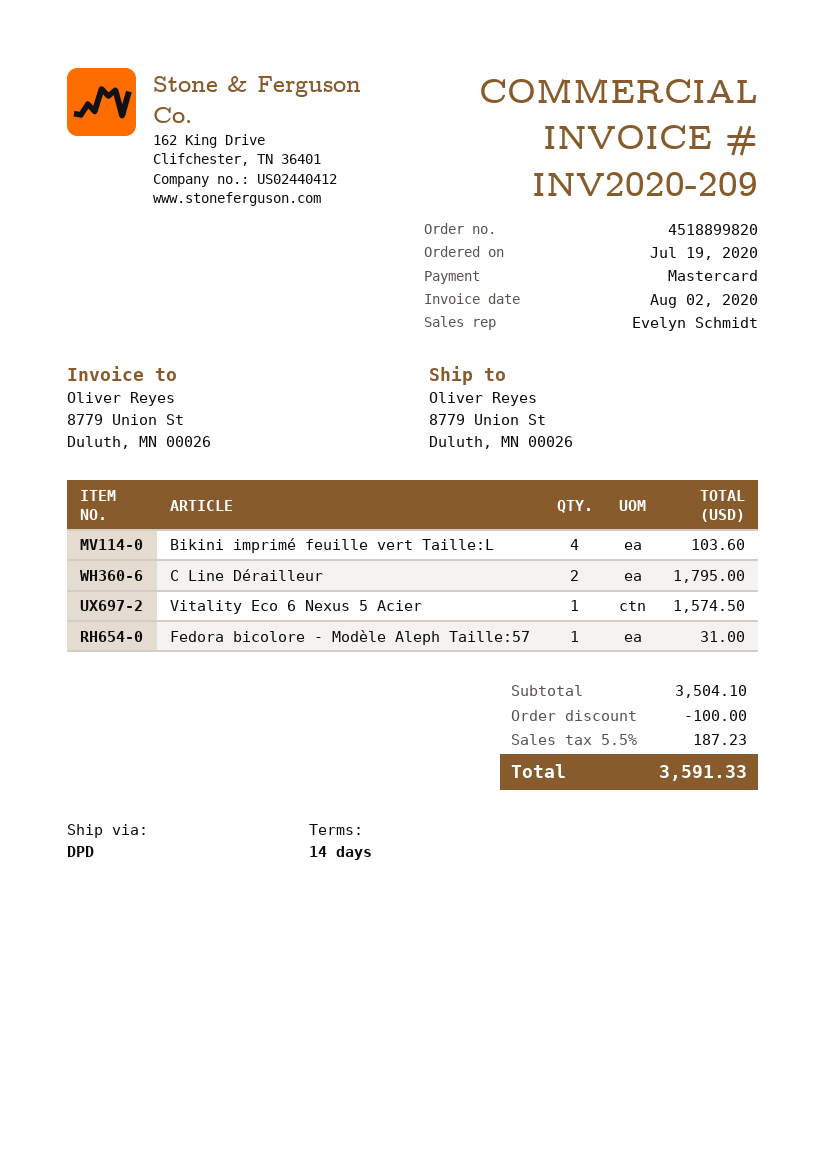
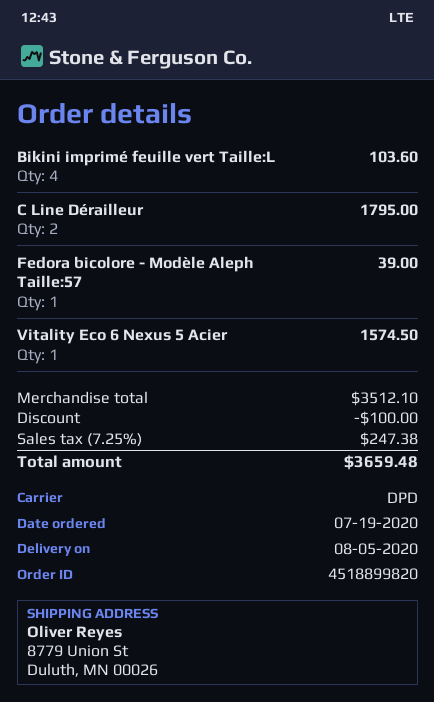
Fedora bicolore - Modèle Aleph Taille:57: 1 for 31.00 -> 1 for 39.00
subtotal: 3504.10 -> 3512.10
tax: 5.5% = 187.23 -> 7.25% = 247.38
total: 3591.33 -> 3659.48

